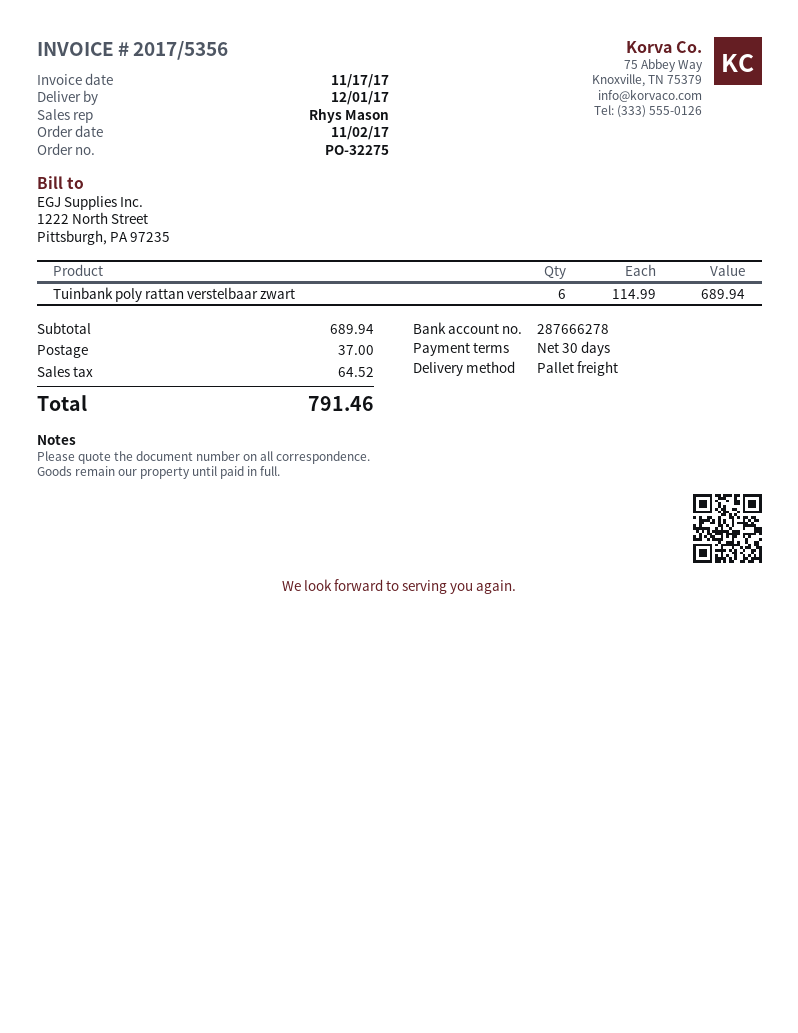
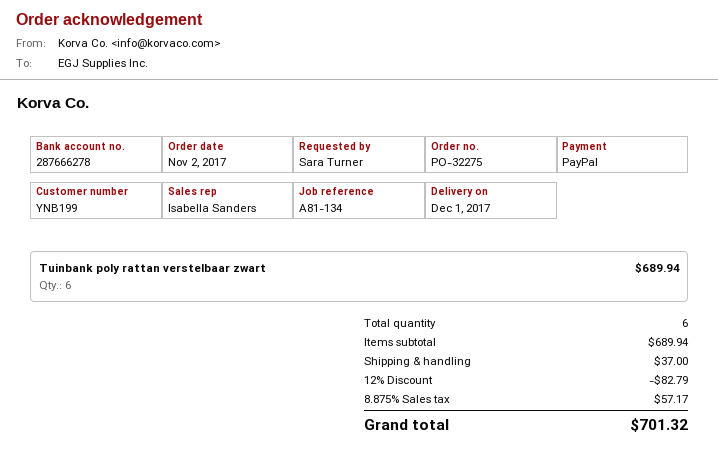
sales rep: Rhys Mason -> Isabella Sanders
discount: none -> 12% = 82.79
tax: 64.52 -> 57.17
total: 791.46 -> 701.32

